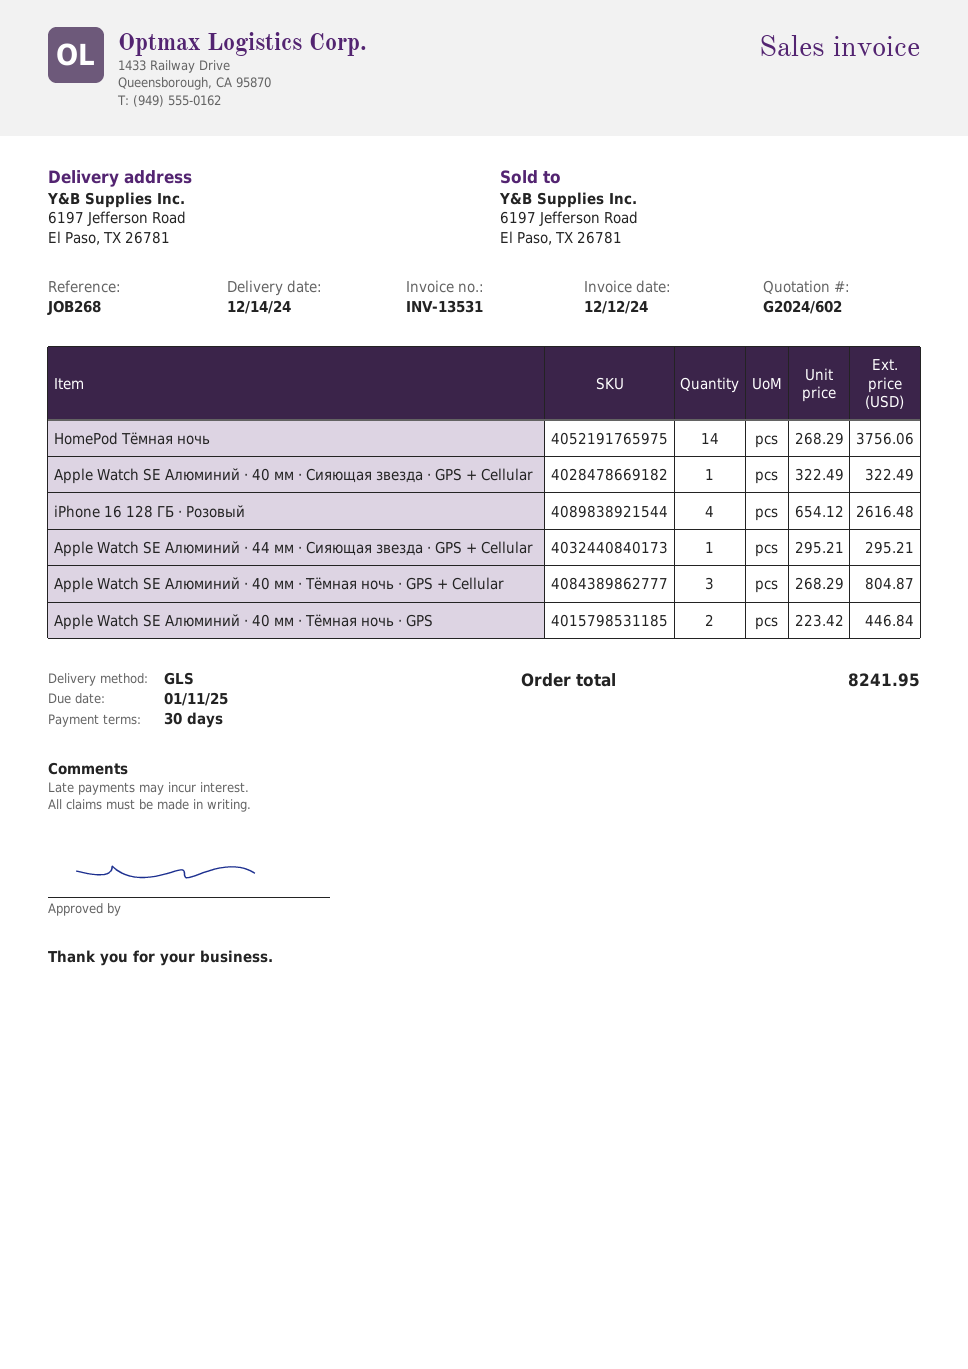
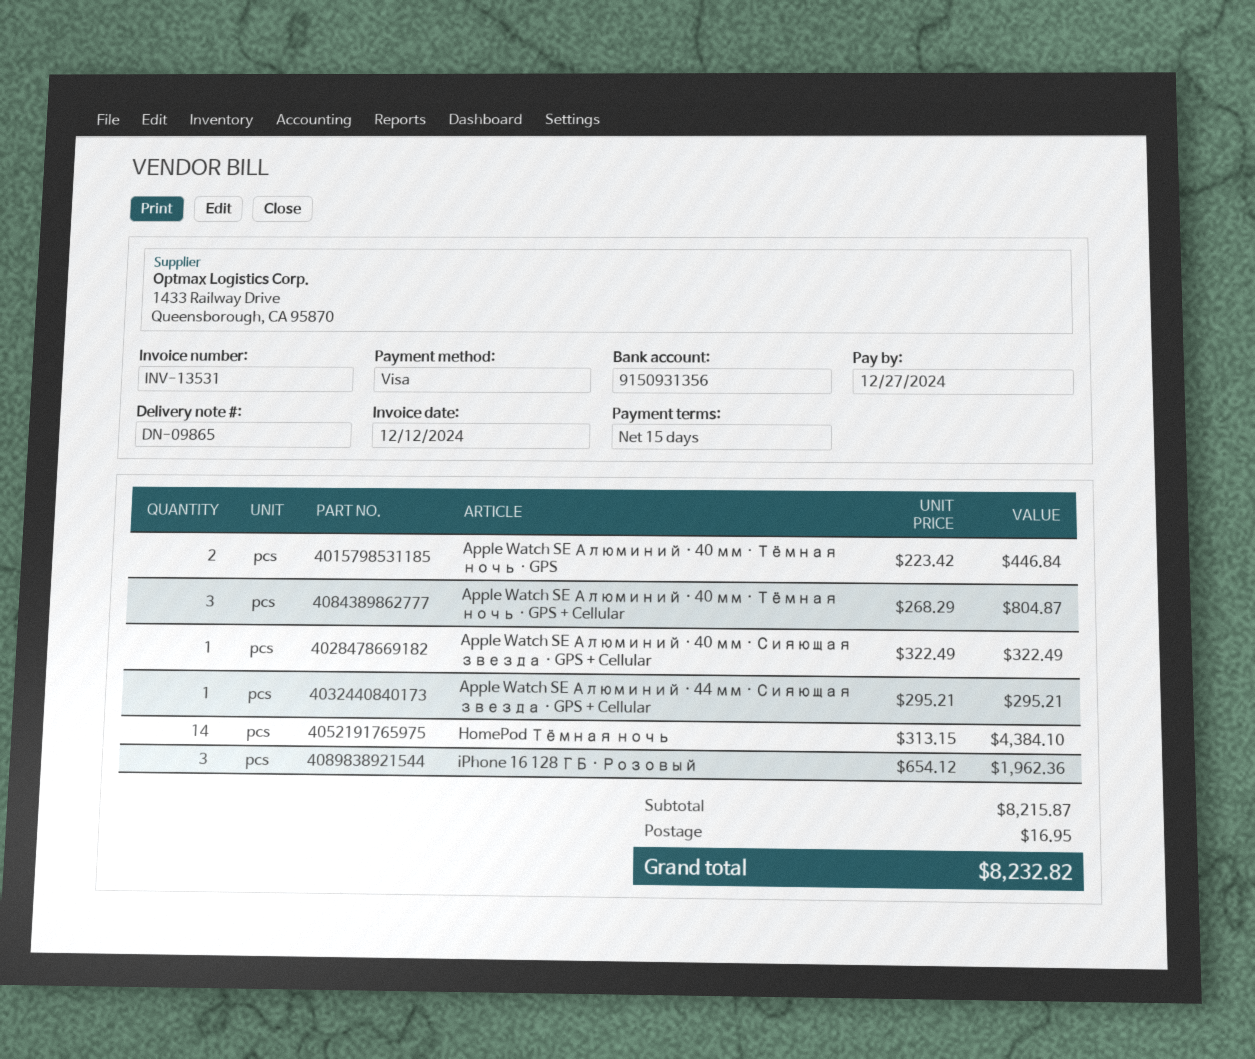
payment terms: 30 days -> 15 days
due date: 2025-01-11 -> 2024-12-27
HomePod Тёмная ночь: 14 x 268.29 = 3756.06 -> 14 x 313.15 = 4384.10
iPhone 16 128 ГБ · Розовый: 4 x 654.12 = 2616.48 -> 3 x 654.12 = 1962.36
shipping: none -> 16.95
total: 8241.95 -> 8232.82

